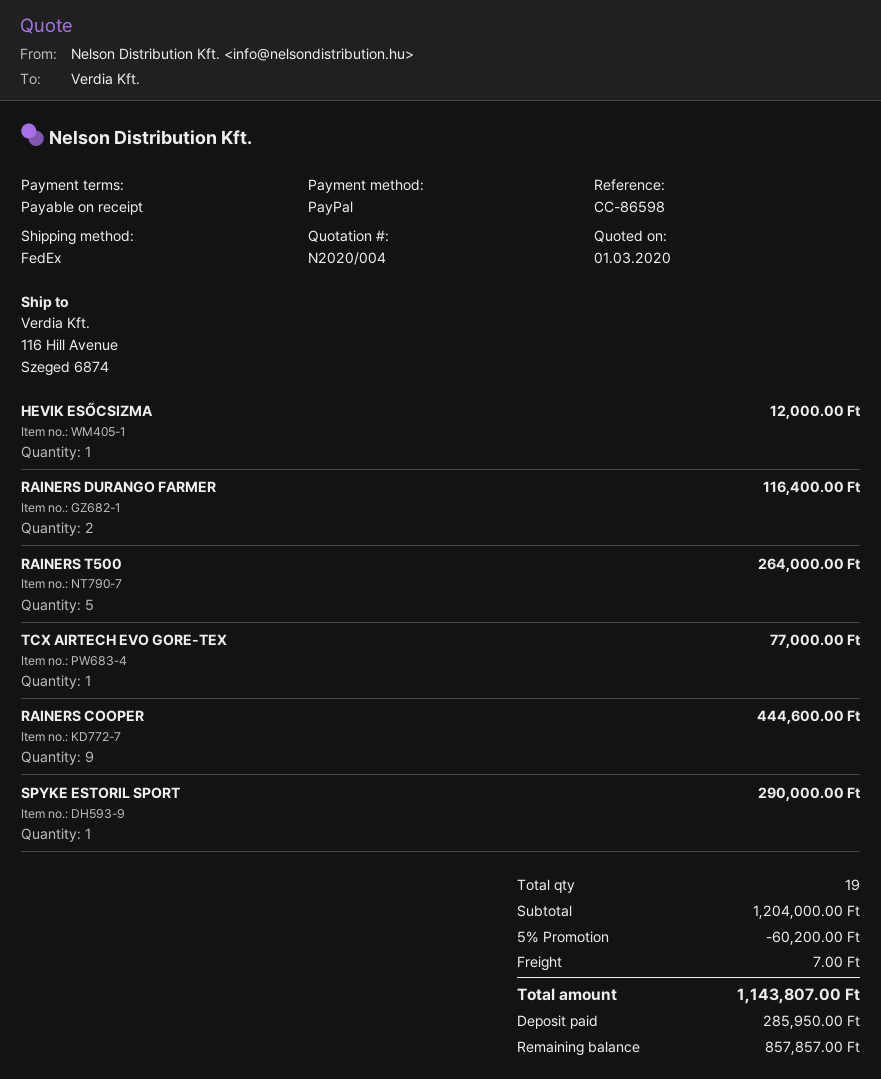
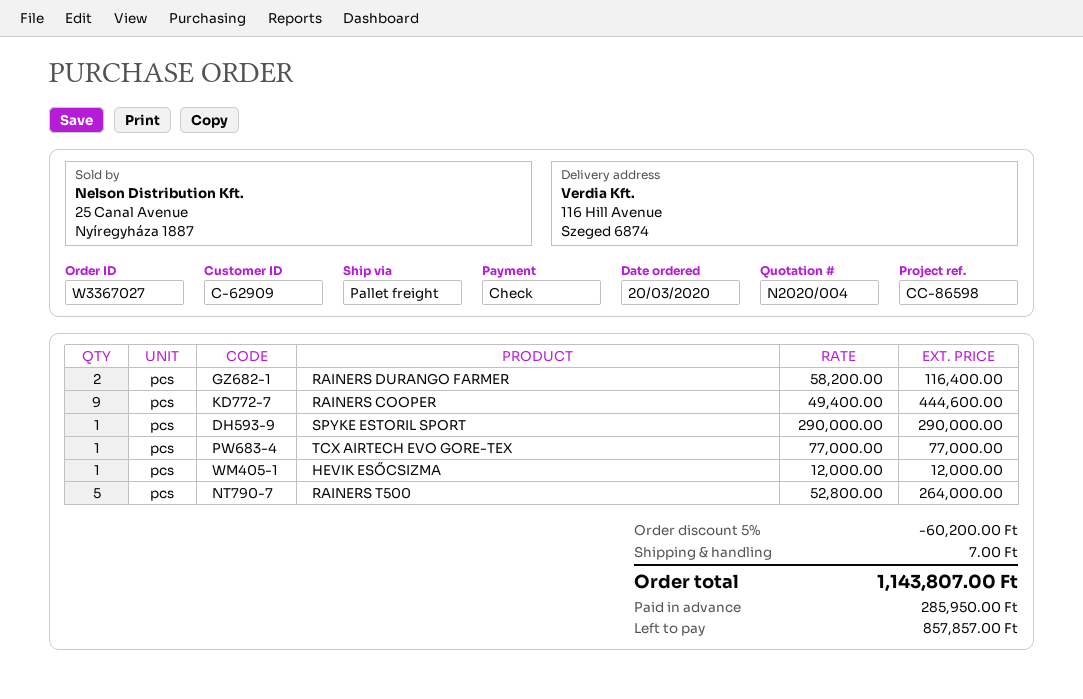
payment method: PayPal -> cheque
shipping method: FedEx -> pallet freight

